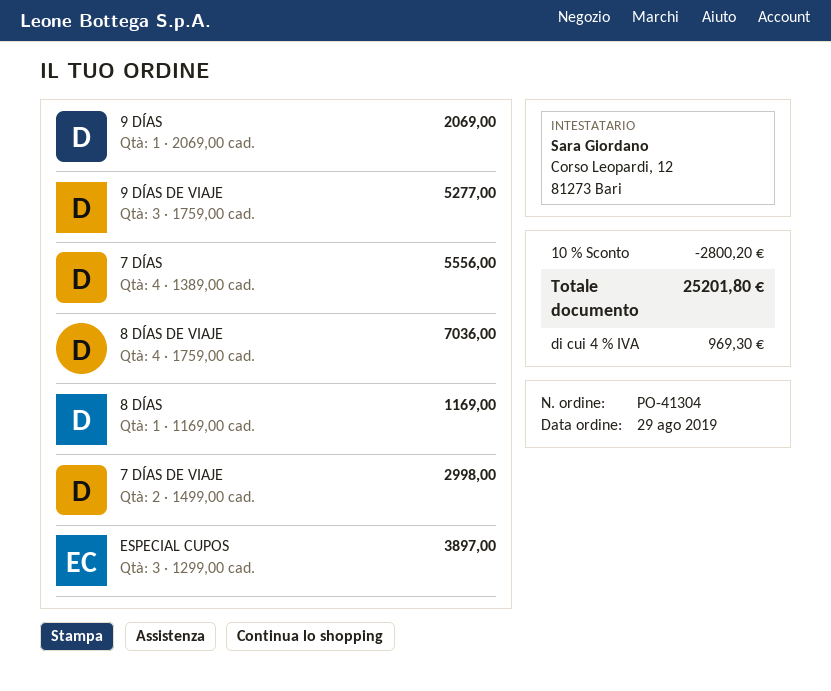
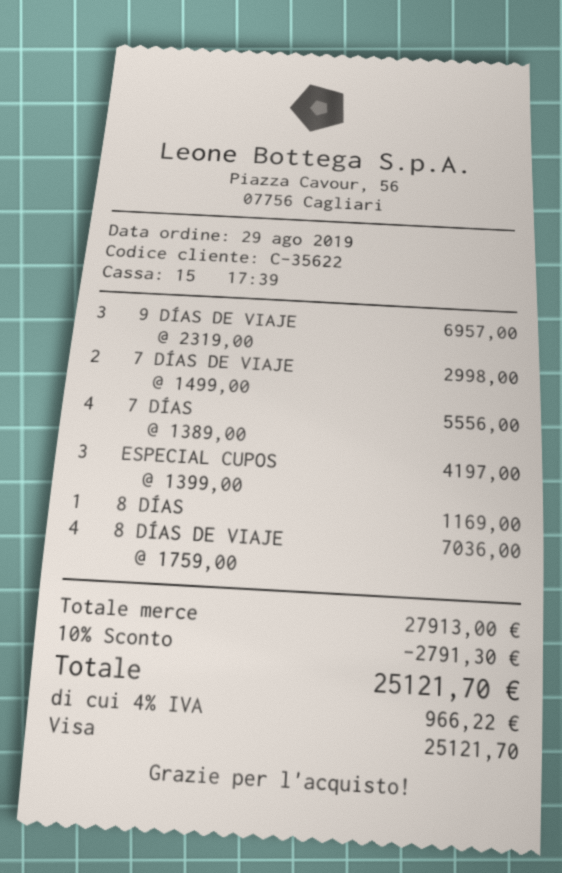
9 DÍAS: 1 x 2069.00 = 2069.00 -> none
9 DÍAS DE VIAJE: 3 x 1759.00 = 5277.00 -> 3 x 2319.00 = 6957.00
ESPECIAL CUPOS: 3 x 1299.00 = 3897.00 -> 3 x 1399.00 = 4197.00
discount: 10% = 2800.20 -> 10% = 2791.30
tax: 4% = 969.30 -> 4% = 966.22
total: 25201.80 -> 25121.70

